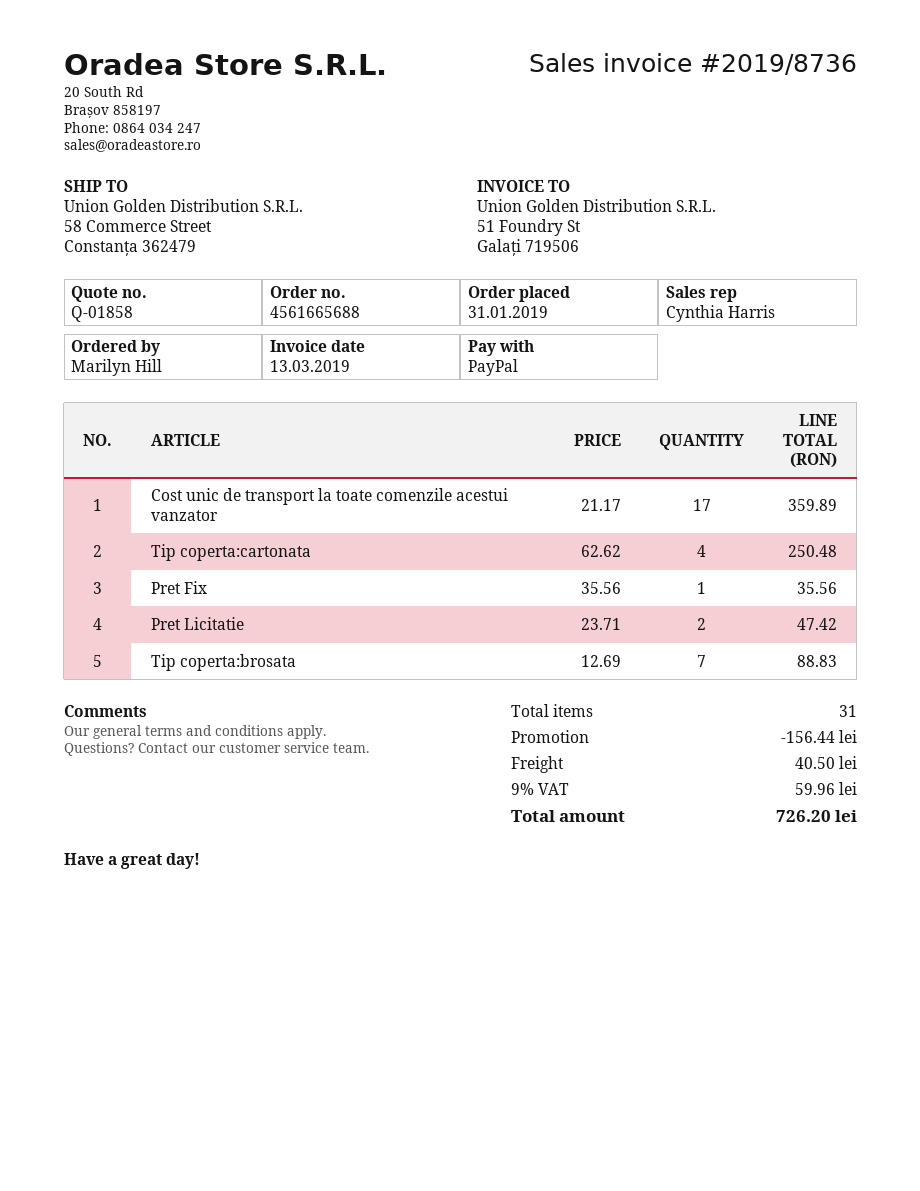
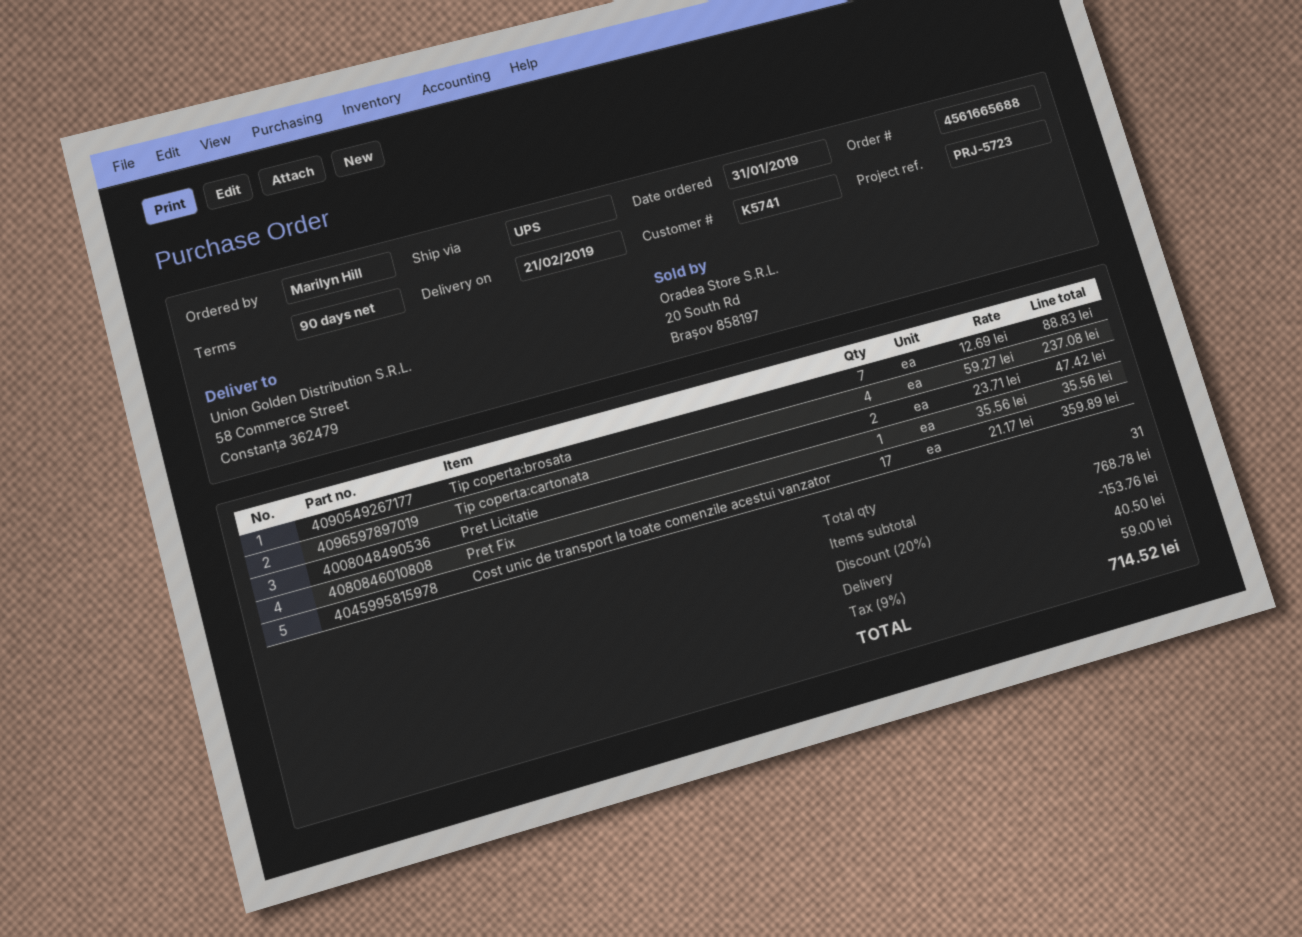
Tip coperta:cartonata: 4 x 62.62 = 250.48 -> 4 x 59.27 = 237.08
discount: 156.44 -> 153.76
tax: 9% = 59.96 -> 9% = 59.00
total: 726.20 -> 714.52

